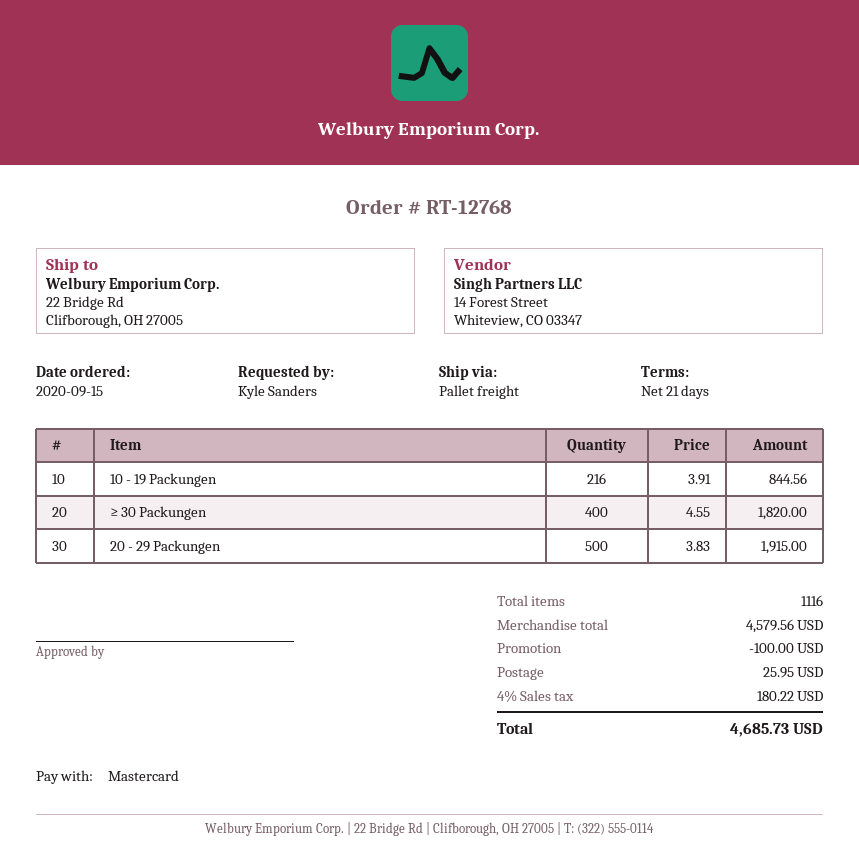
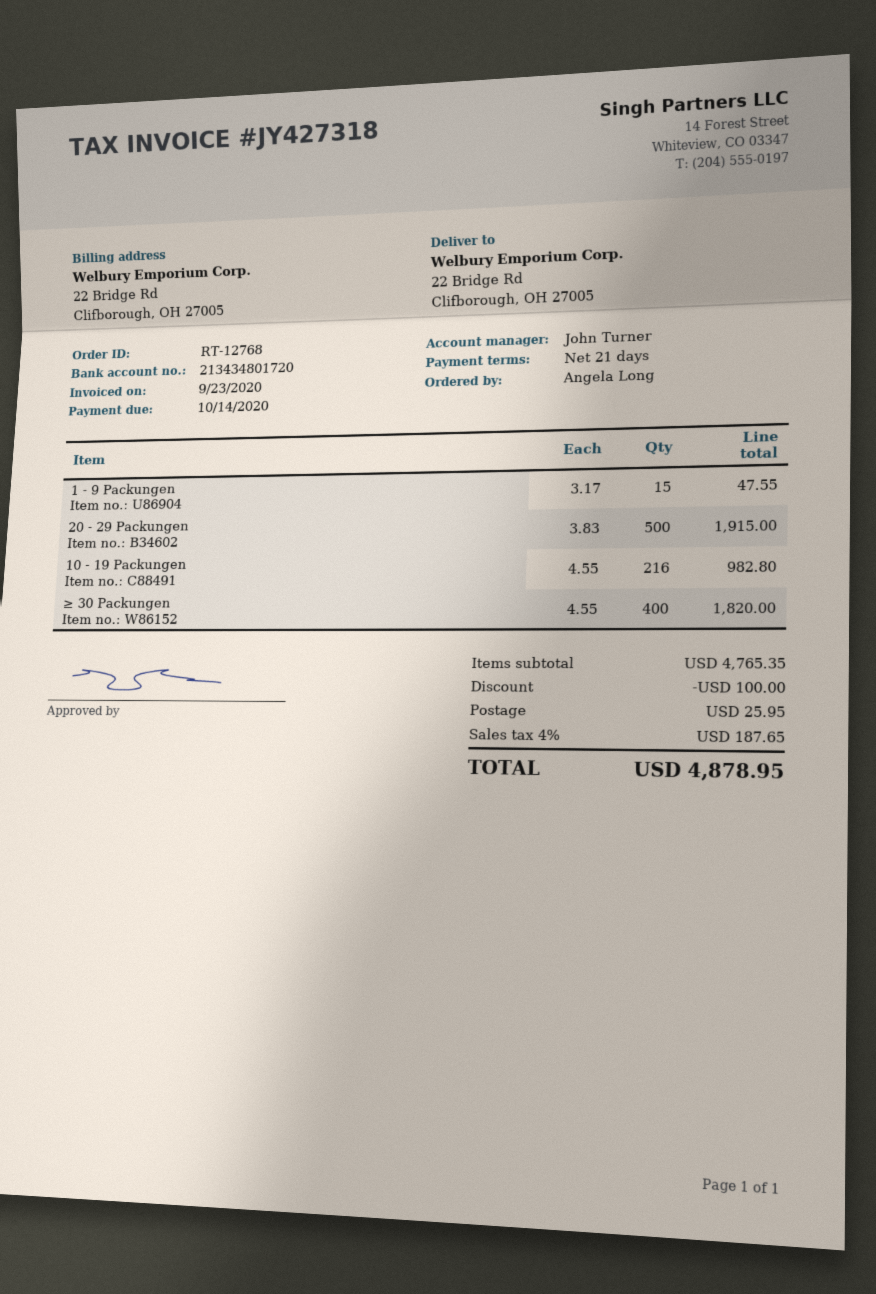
ordered by: Kyle Sanders -> Angela Long
10 - 19 Packungen: 216 x 3.91 = 844.56 -> 216 x 4.55 = 982.80
1 - 9 Packungen: none -> 15 x 3.17 = 47.55
subtotal: 4579.56 -> 4765.35
tax: 4% = 180.22 -> 4% = 187.65
total: 4685.73 -> 4878.95

